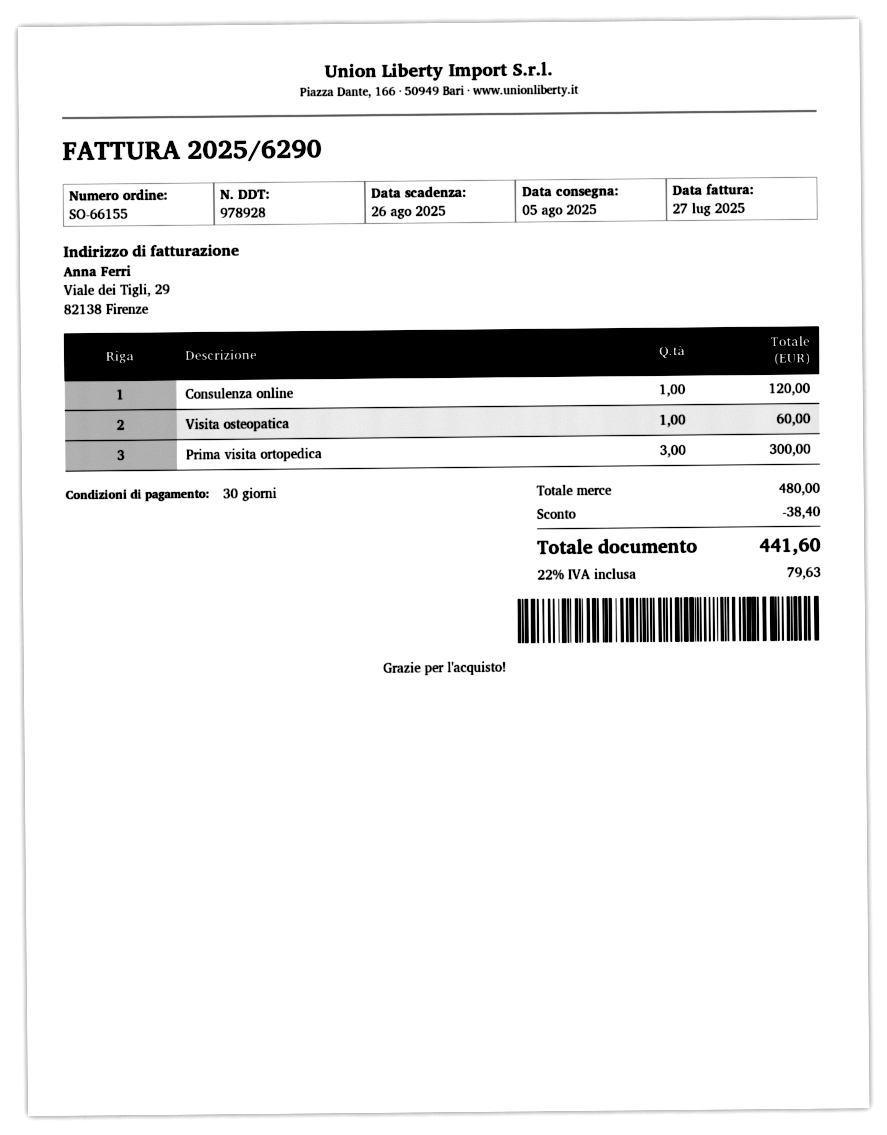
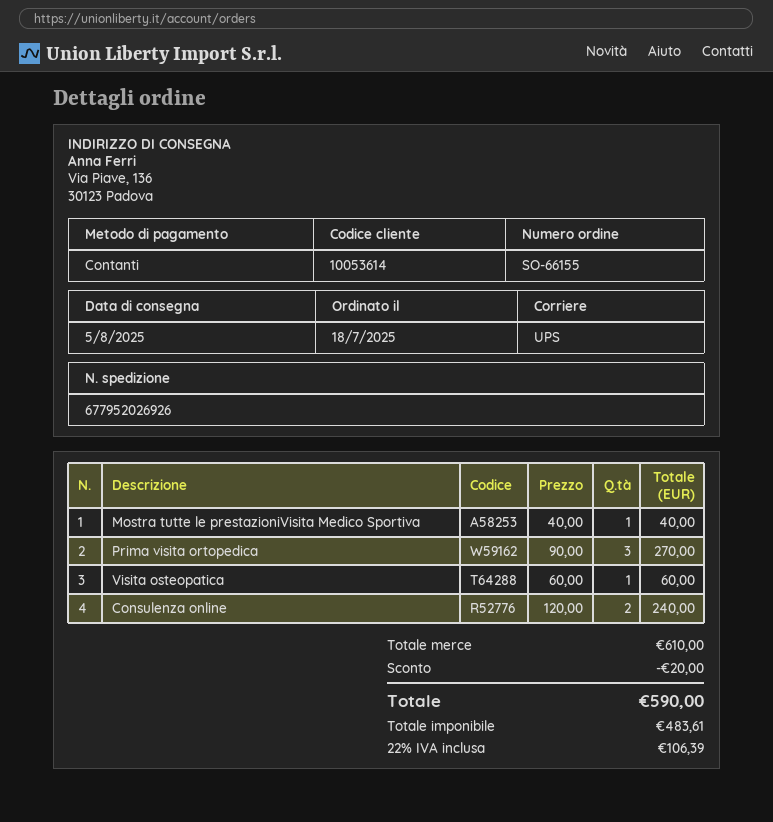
Consulenza online: 1 for 120.00 -> 2 for 240.00
Prima visita ortopedica: 3 for 300.00 -> 3 for 270.00
Mostra tutte le prestazioniVisita Medico Sportiva: none -> 1 for 40.00
subtotal: 480.00 -> 610.00
discount: 38.40 -> 20.00
tax: 22% = 79.63 -> 22% = 106.39
total: 441.60 -> 590.00

